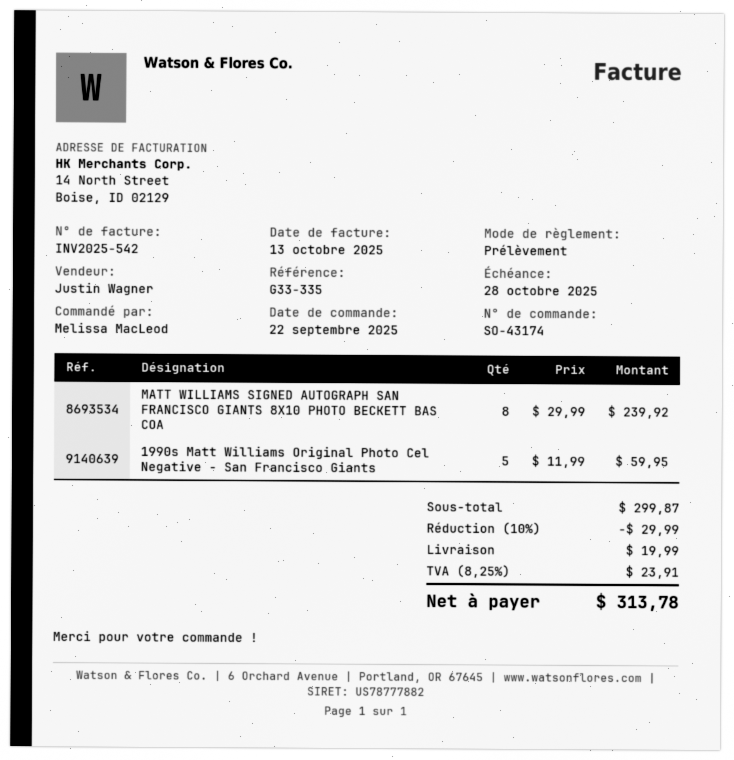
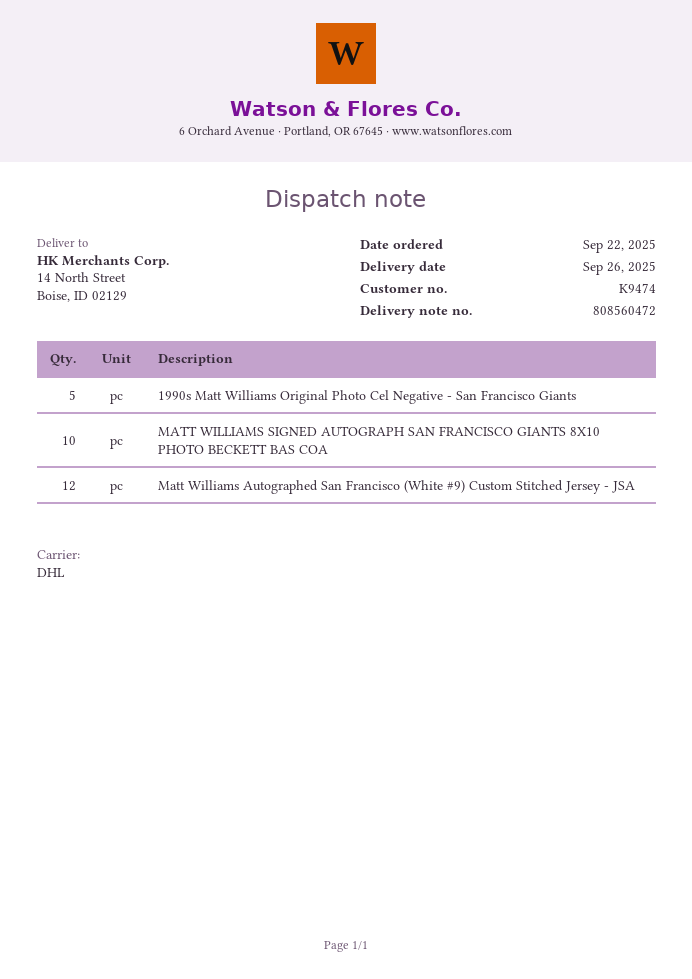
MATT WILLIAMS SIGNED AUTOGRAPH SAN FRANCISCO GIANTS 8X10 PHOTO BECKETT BAS COA: 8 -> 10
Matt Williams Autographed San Francisco (White #9) Custom Stitched Jersey - JSA: none -> 12

